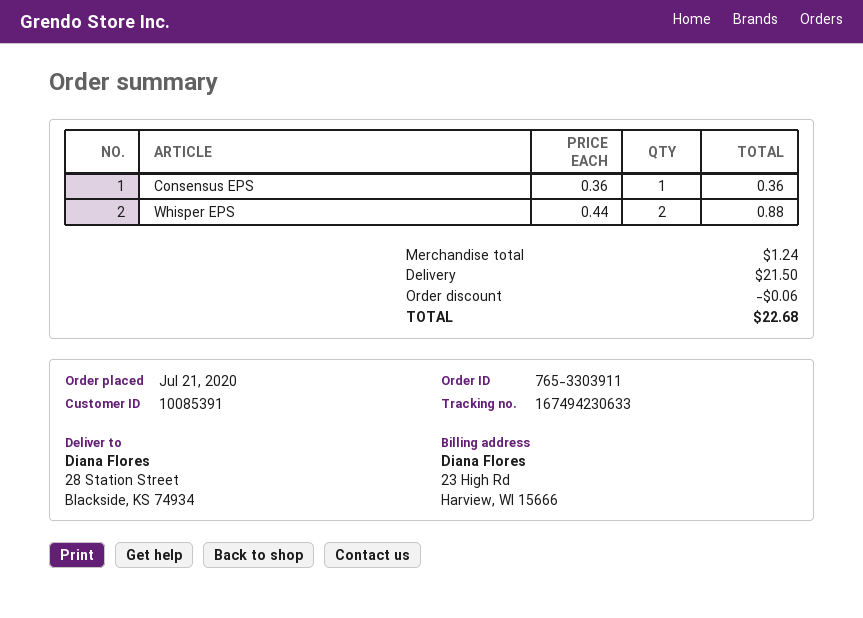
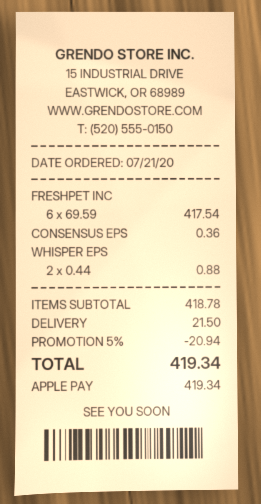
FRESHPET INC: none -> 6 x 69.59 = 417.54
subtotal: 1.24 -> 418.78
discount: 0.06 -> 20.94
total: 22.68 -> 419.34

